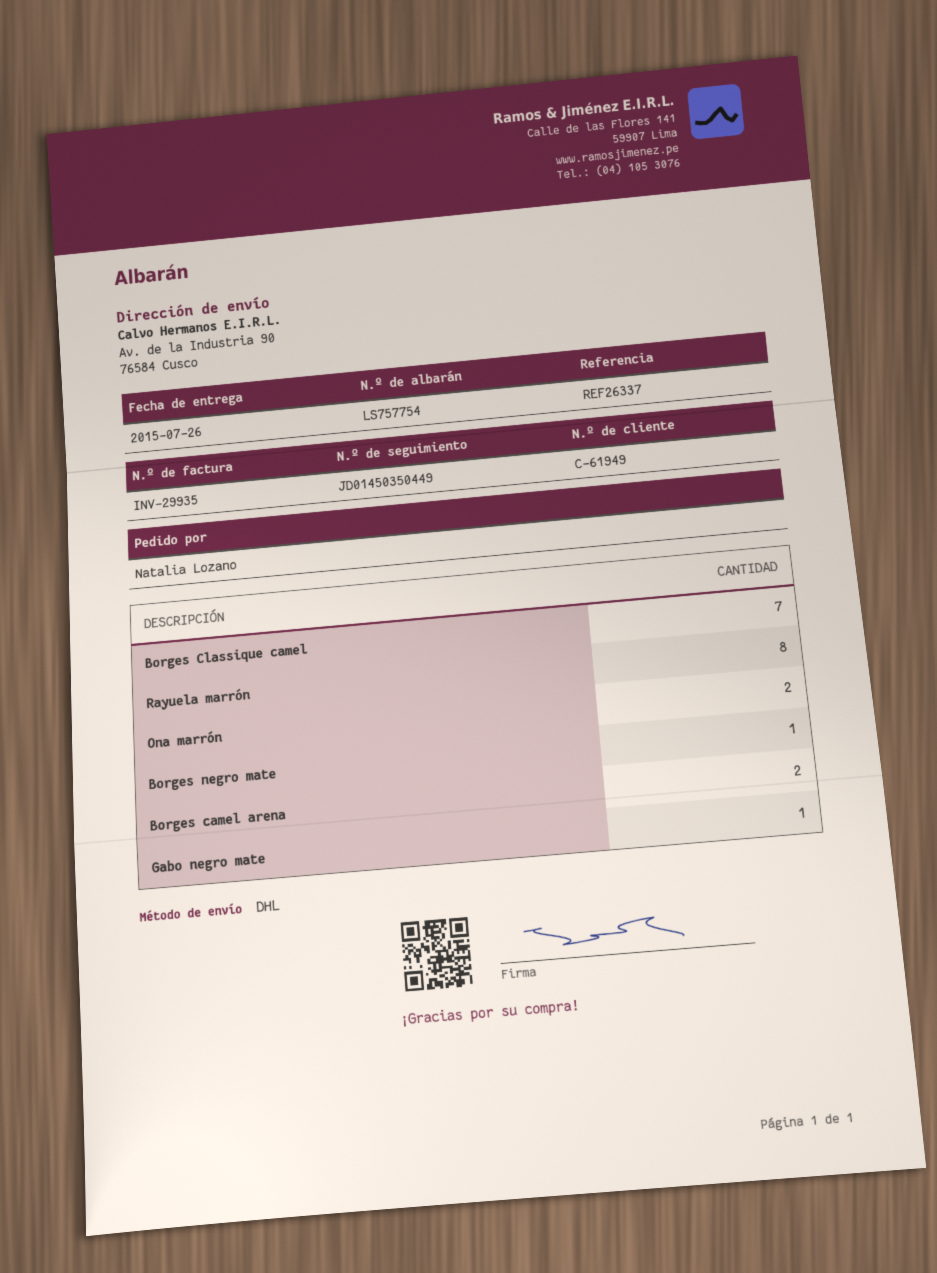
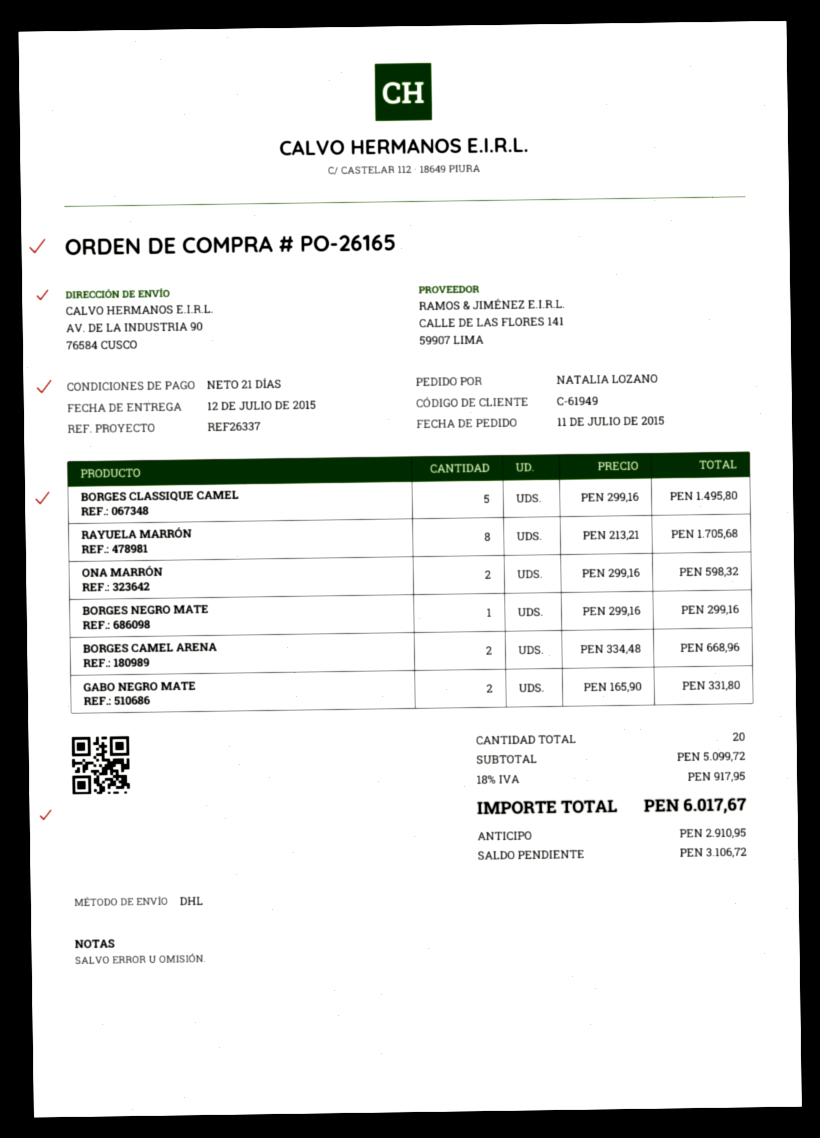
delivery date: 2015-07-26 -> 2015-07-12
Borges Classique camel: 7 -> 5
Gabo negro mate: 1 -> 2

